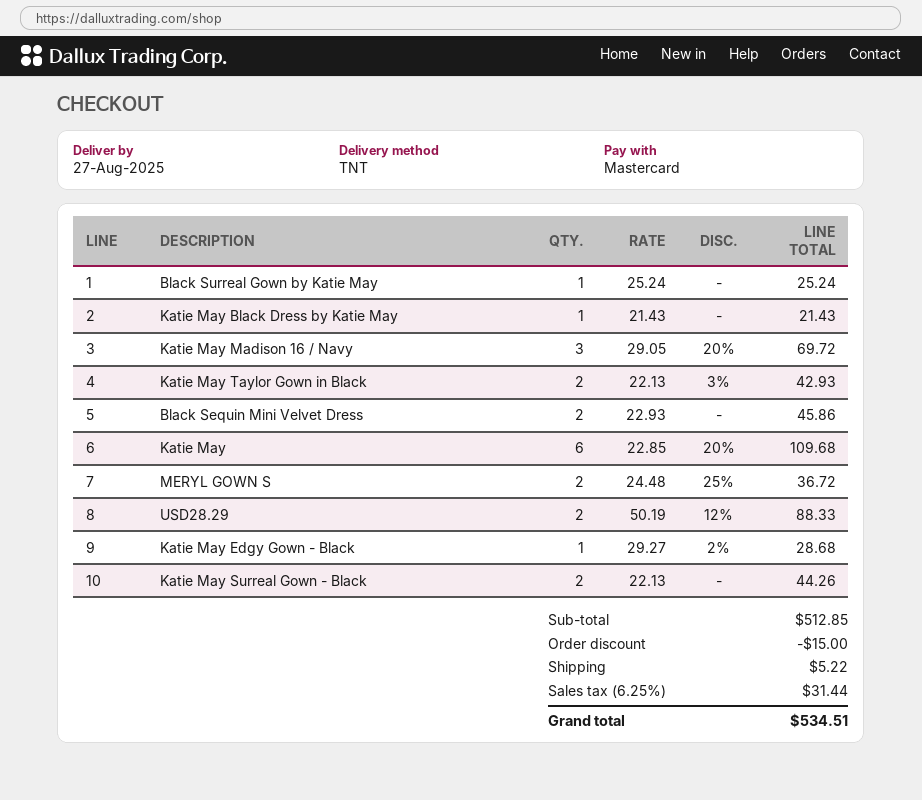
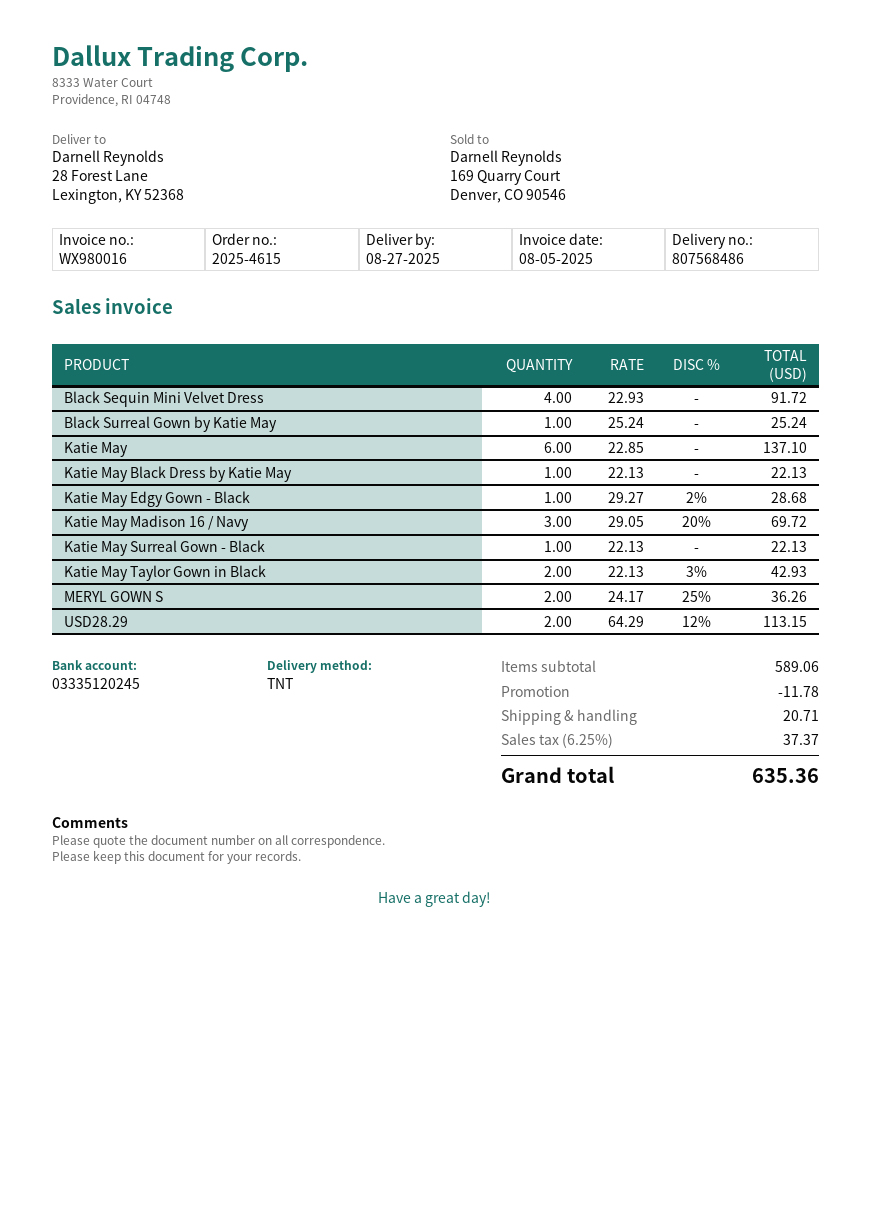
Katie May Black Dress by Katie May: 1 x 21.43 = 21.43 -> 1 x 22.13 = 22.13
Black Sequin Mini Velvet Dress: 2 x 22.93 = 45.86 -> 4 x 22.93 = 91.72
Katie May: 6 x 22.85 - 20% = 109.68 -> 6 x 22.85 = 137.10
MERYL GOWN S: 2 x 24.48 - 25% = 36.72 -> 2 x 24.17 - 25% = 36.26
USD28.29: 2 x 50.19 - 12% = 88.33 -> 2 x 64.29 - 12% = 113.15
Katie May Surreal Gown - Black: 2 x 22.13 = 44.26 -> 1 x 22.13 = 22.13
subtotal: 512.85 -> 589.06
discount: 15.00 -> 11.78
shipping: 5.22 -> 20.71
tax: 6.25% = 31.44 -> 6.25% = 37.37
total: 534.51 -> 635.36

